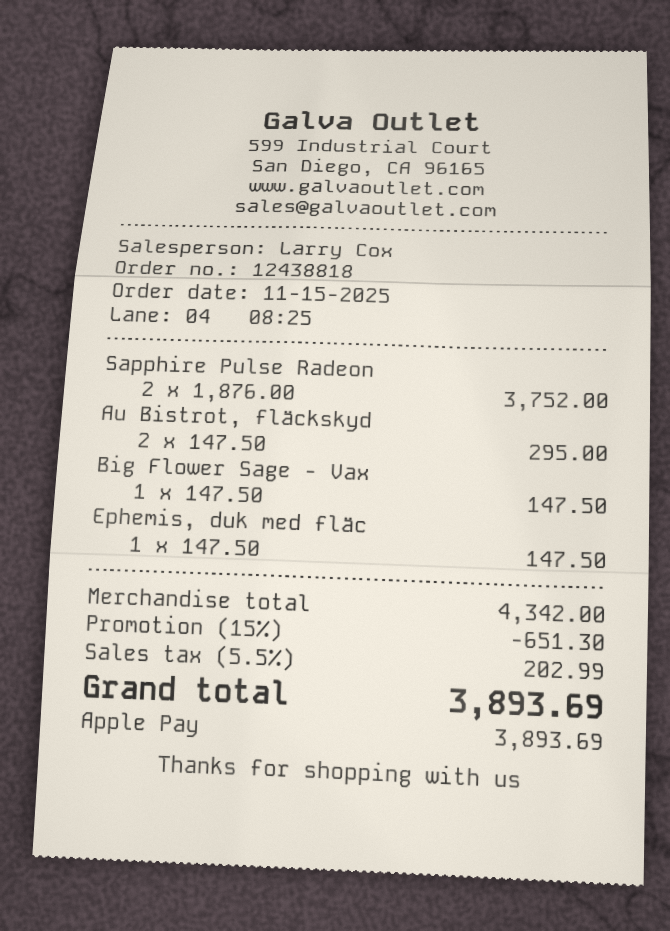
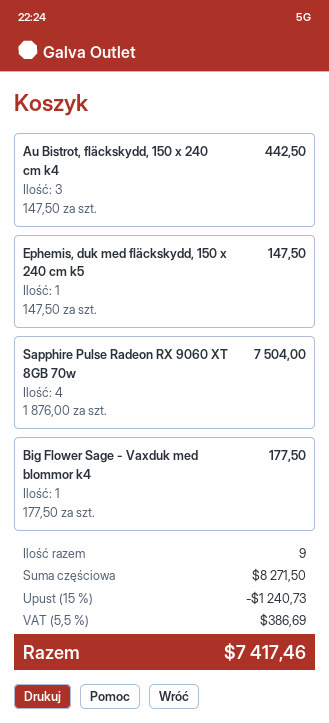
Sapphire Pulse Radeon: 2 x 1876.00 = 3752.00 -> 4 x 1876.00 = 7504.00
Au Bistrot, fläckskyd: 2 x 147.50 = 295.00 -> 3 x 147.50 = 442.50
Big Flower Sage - Vax: 1 x 147.50 = 147.50 -> 1 x 177.50 = 177.50
subtotal: 4342.00 -> 8271.50
discount: 15% = 651.30 -> 15% = 1240.73
tax: 5.5% = 202.99 -> 5.5% = 386.69
total: 3893.69 -> 7417.46

